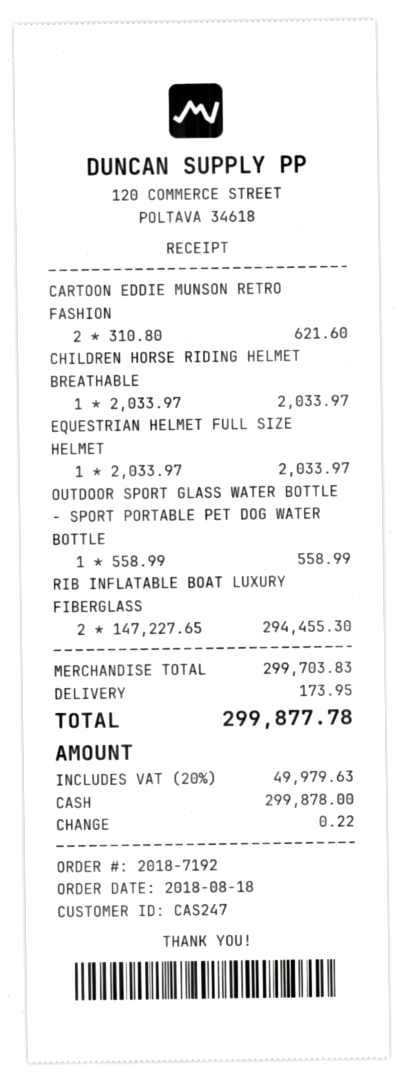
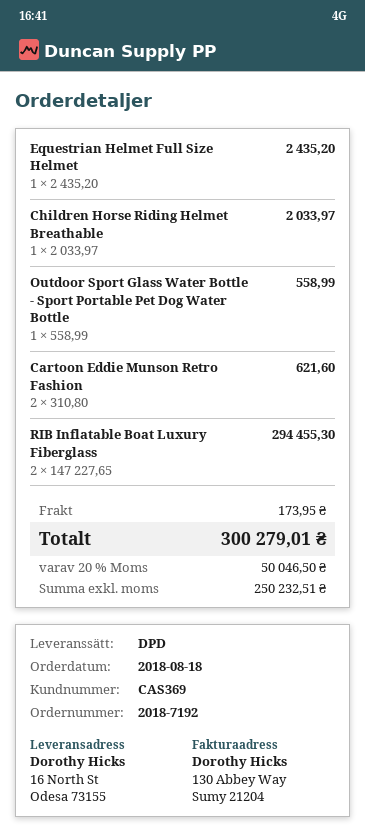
customer number: CAS247 -> CAS369
EQUESTRIAN HELMET FULL SIZE HELMET: 1 x 2033.97 = 2033.97 -> 1 x 2435.20 = 2435.20
tax: 20% = 49979.63 -> 20% = 50046.50
total: 299877.78 -> 300279.01

